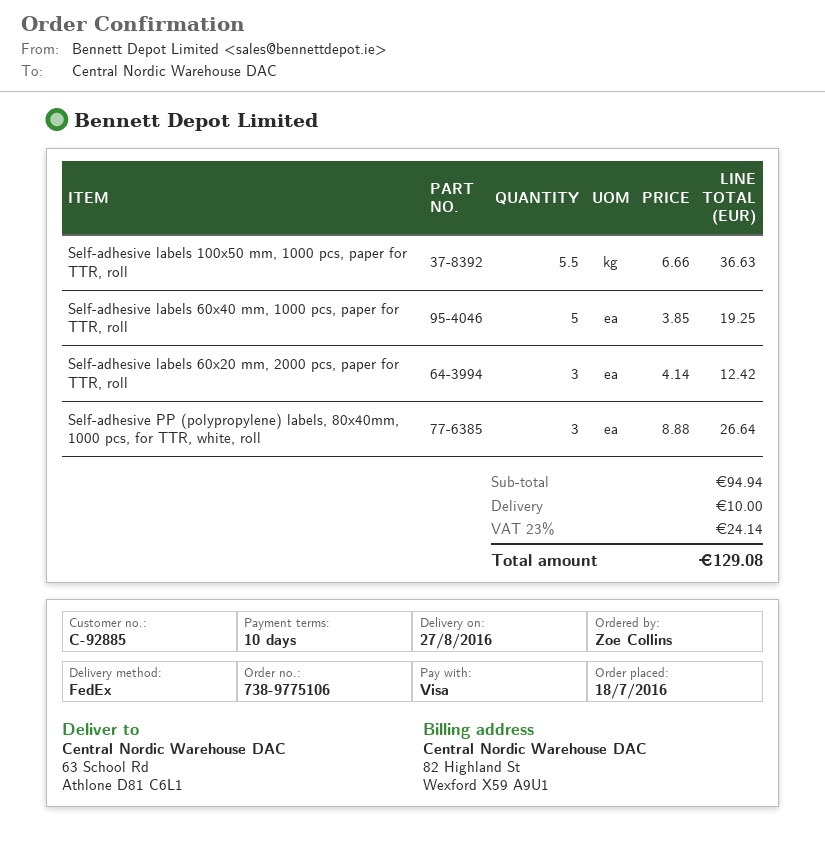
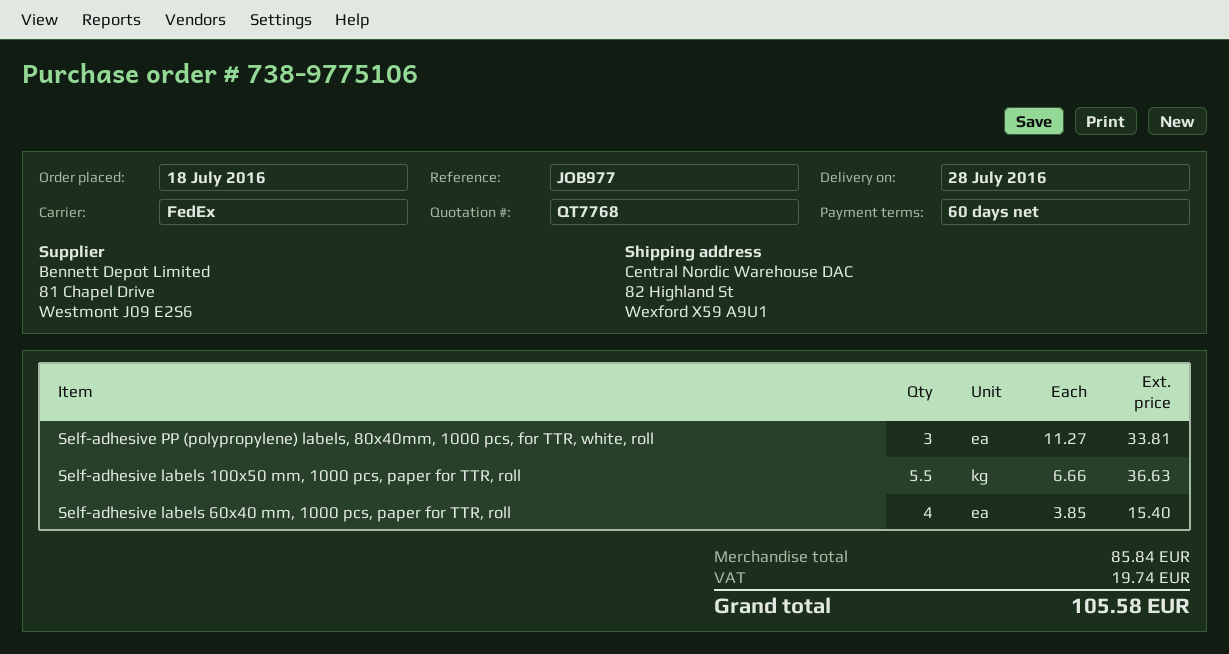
delivery date: 2016-08-27 -> 2016-07-28
payment terms: 10 days -> 60 days
ship to: 63 School Rd, Athlone D81 C6L1 -> 82 Highland St, Wexford X59 A9U1
Self-adhesive labels 60x40 mm, 1000 pcs, paper for TTR, roll: 5 x 3.85 = 19.25 -> 4 x 3.85 = 15.40
Self-adhesive labels 60x20 mm, 2000 pcs, paper for TTR, roll: 3 x 4.14 = 12.42 -> none
Self-adhesive PP (polypropylene) labels, 80x40mm, 1000 pcs, for TTR, white, roll: 3 x 8.88 = 26.64 -> 3 x 11.27 = 33.81
subtotal: 94.94 -> 85.84
shipping: 10.00 -> none
tax: 24.14 -> 19.74
total: 129.08 -> 105.58

